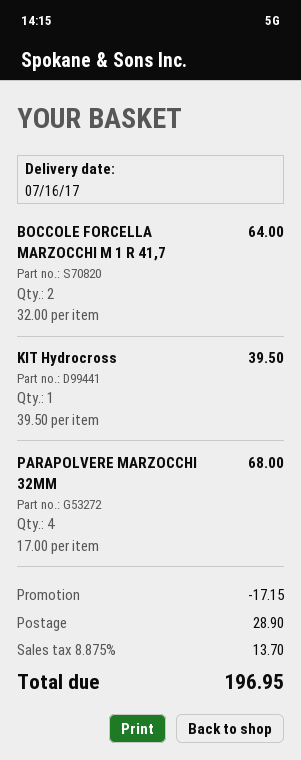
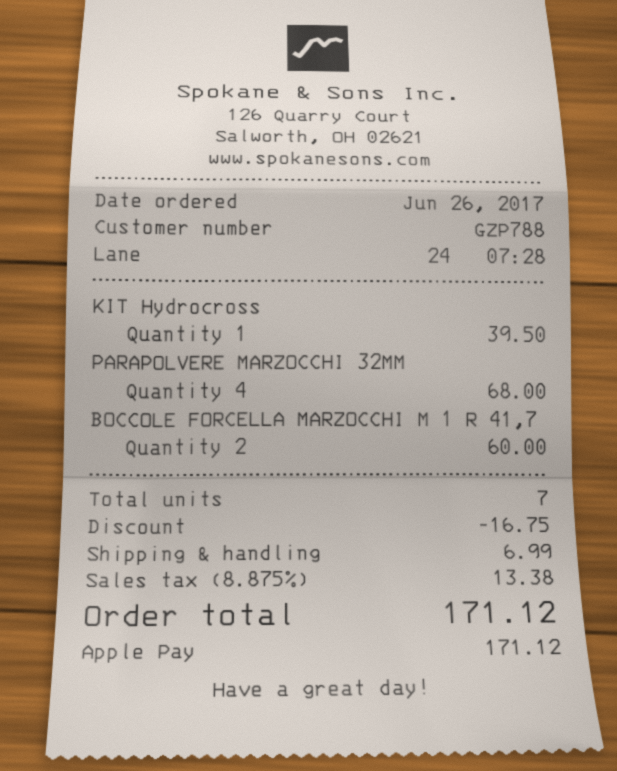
BOCCOLE FORCELLA MARZOCCHI M 1 R 41,7: 2 for 64.00 -> 2 for 60.00
discount: 17.15 -> 16.75
shipping: 28.90 -> 6.99
tax: 8.875% = 13.70 -> 8.875% = 13.38
total: 196.95 -> 171.12

